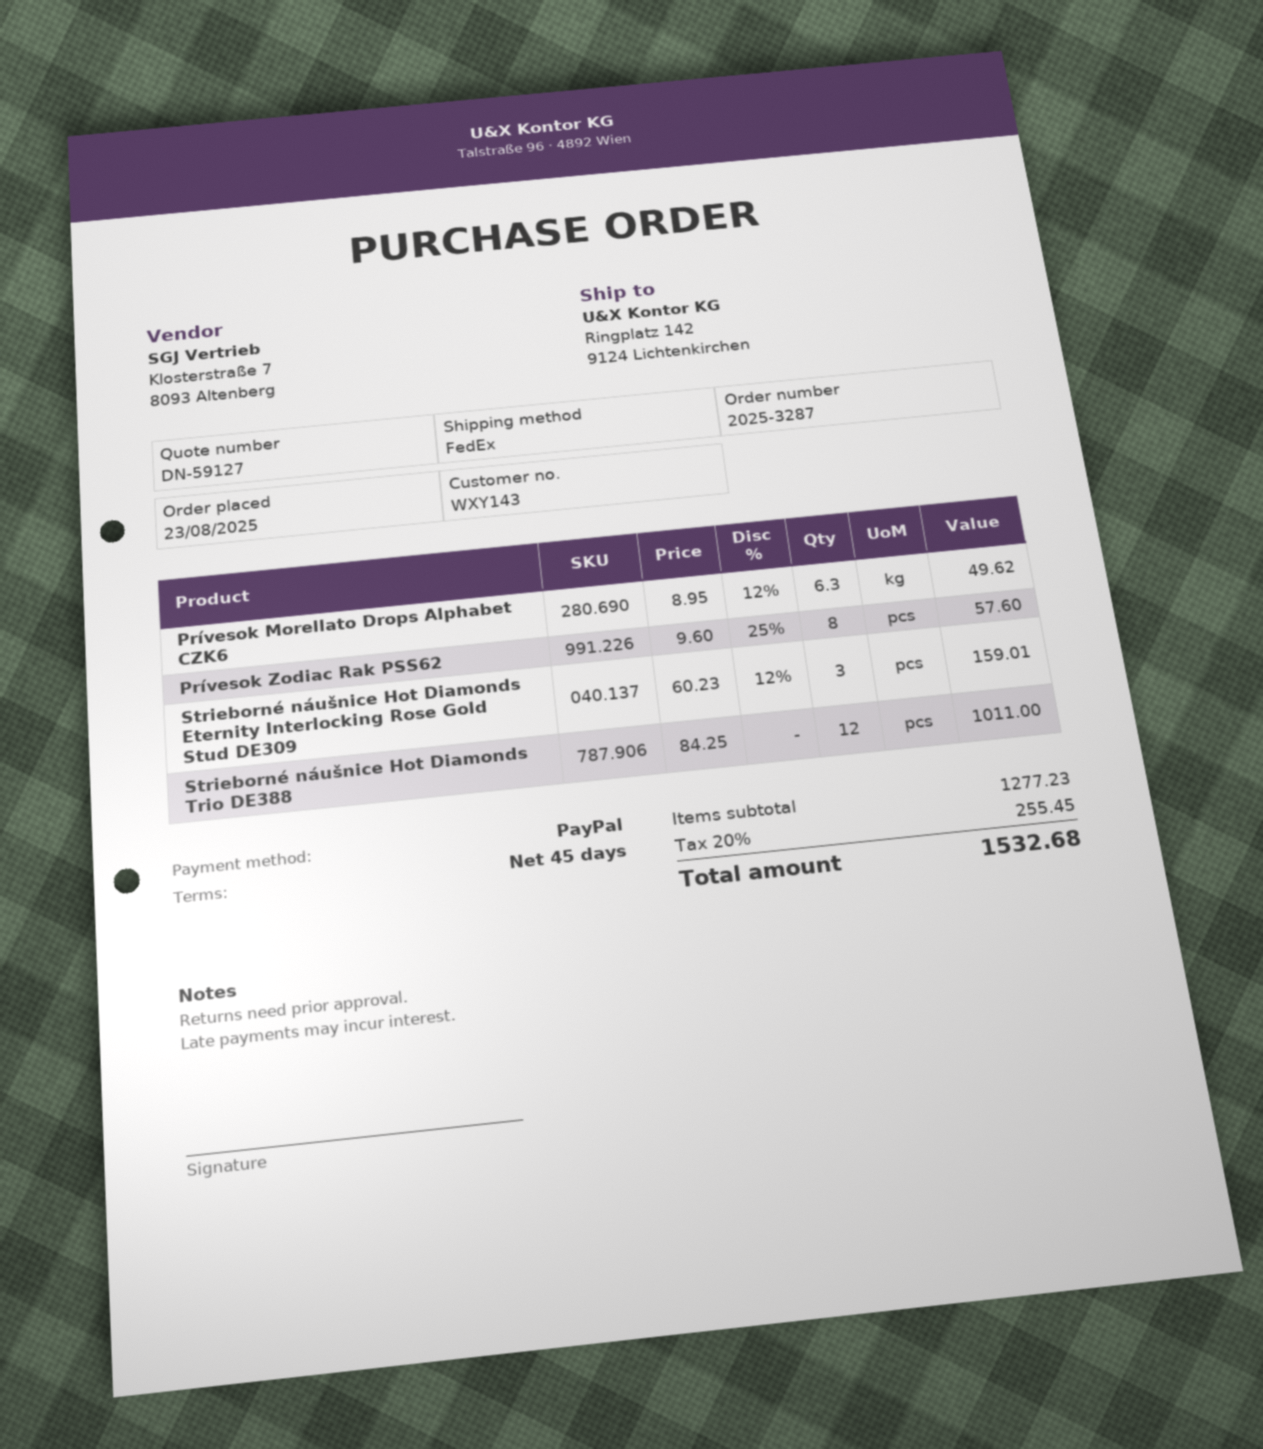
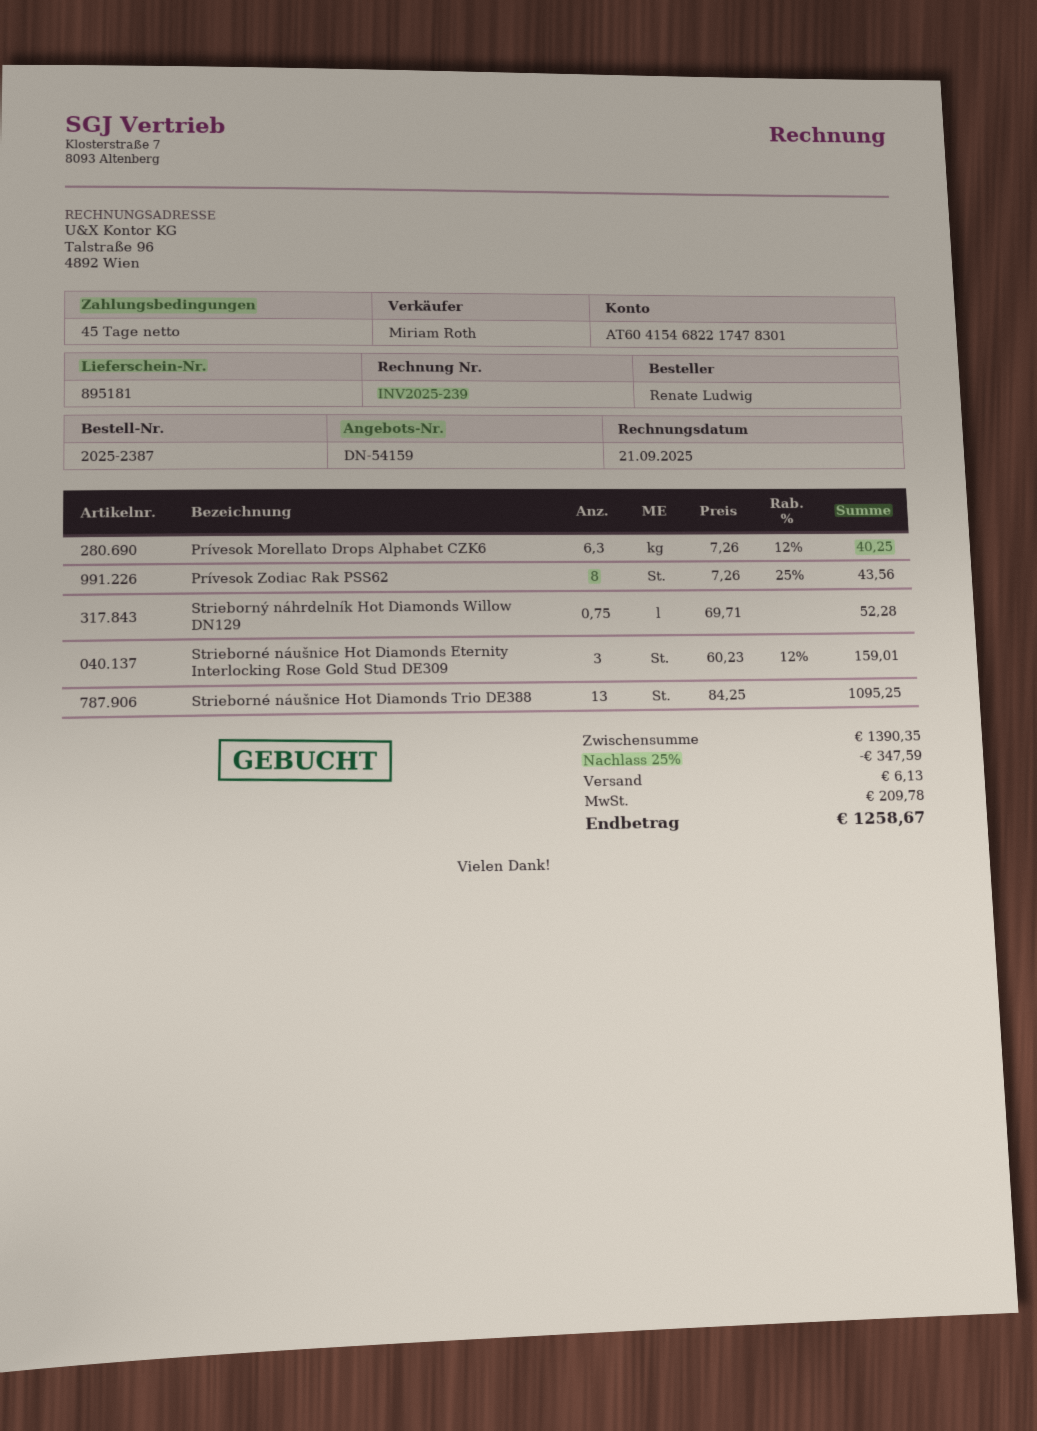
quote number: DN-59127 -> DN-54159
order number: 2025-3287 -> 2025-2387
Prívesok Morellato Drops Alphabet CZK6: 6.3 x 8.95 - 12% = 49.62 -> 6.3 x 7.26 - 12% = 40.25
Prívesok Zodiac Rak PSS62: 8 x 9.60 - 25% = 57.60 -> 8 x 7.26 - 25% = 43.56
Strieborné náušnice Hot Diamonds Trio DE388: 12 x 84.25 = 1011.00 -> 13 x 84.25 = 1095.25
Strieborný náhrdelník Hot Diamonds Willow DN129: none -> 0.75 x 69.71 = 52.28
subtotal: 1277.23 -> 1390.35
discount: none -> 25% = 347.59
shipping: none -> 6.13
tax: 255.45 -> 209.78
total: 1532.68 -> 1258.67

